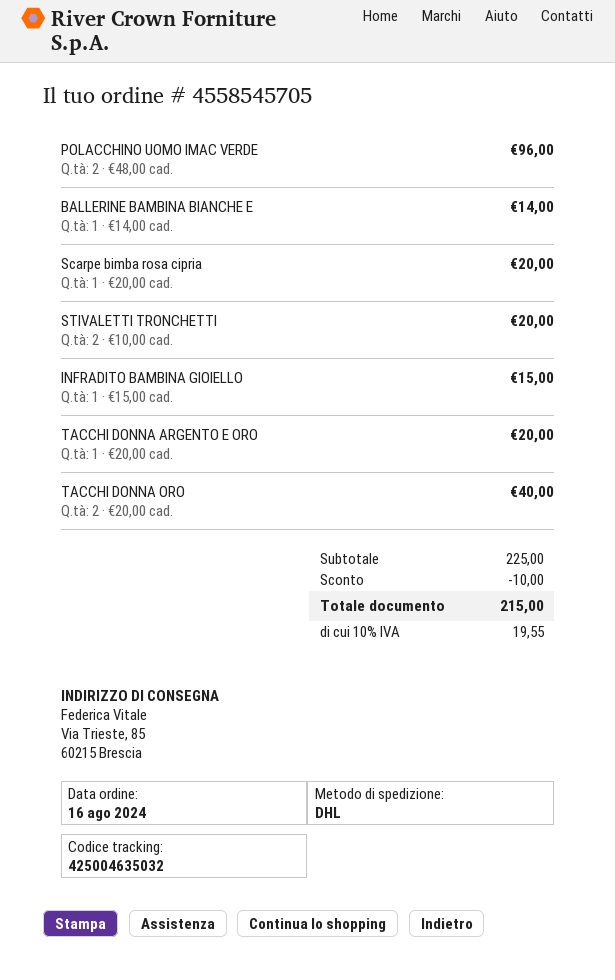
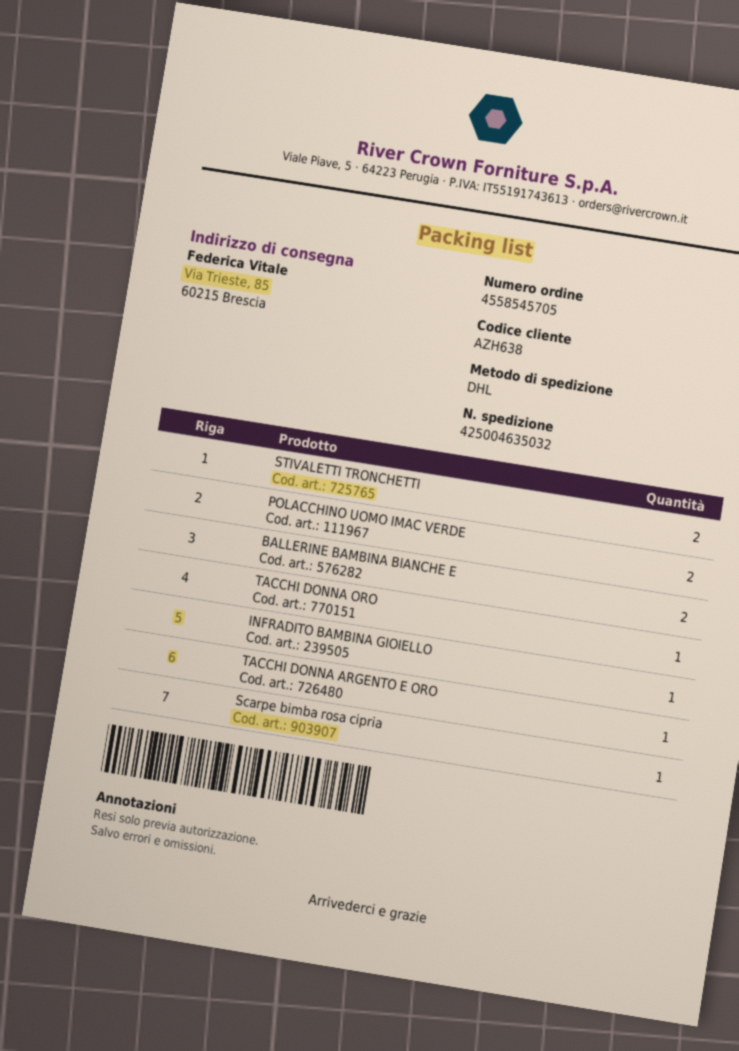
BALLERINE BAMBINA BIANCHE E: 1 -> 2
TACCHI DONNA ORO: 2 -> 1

